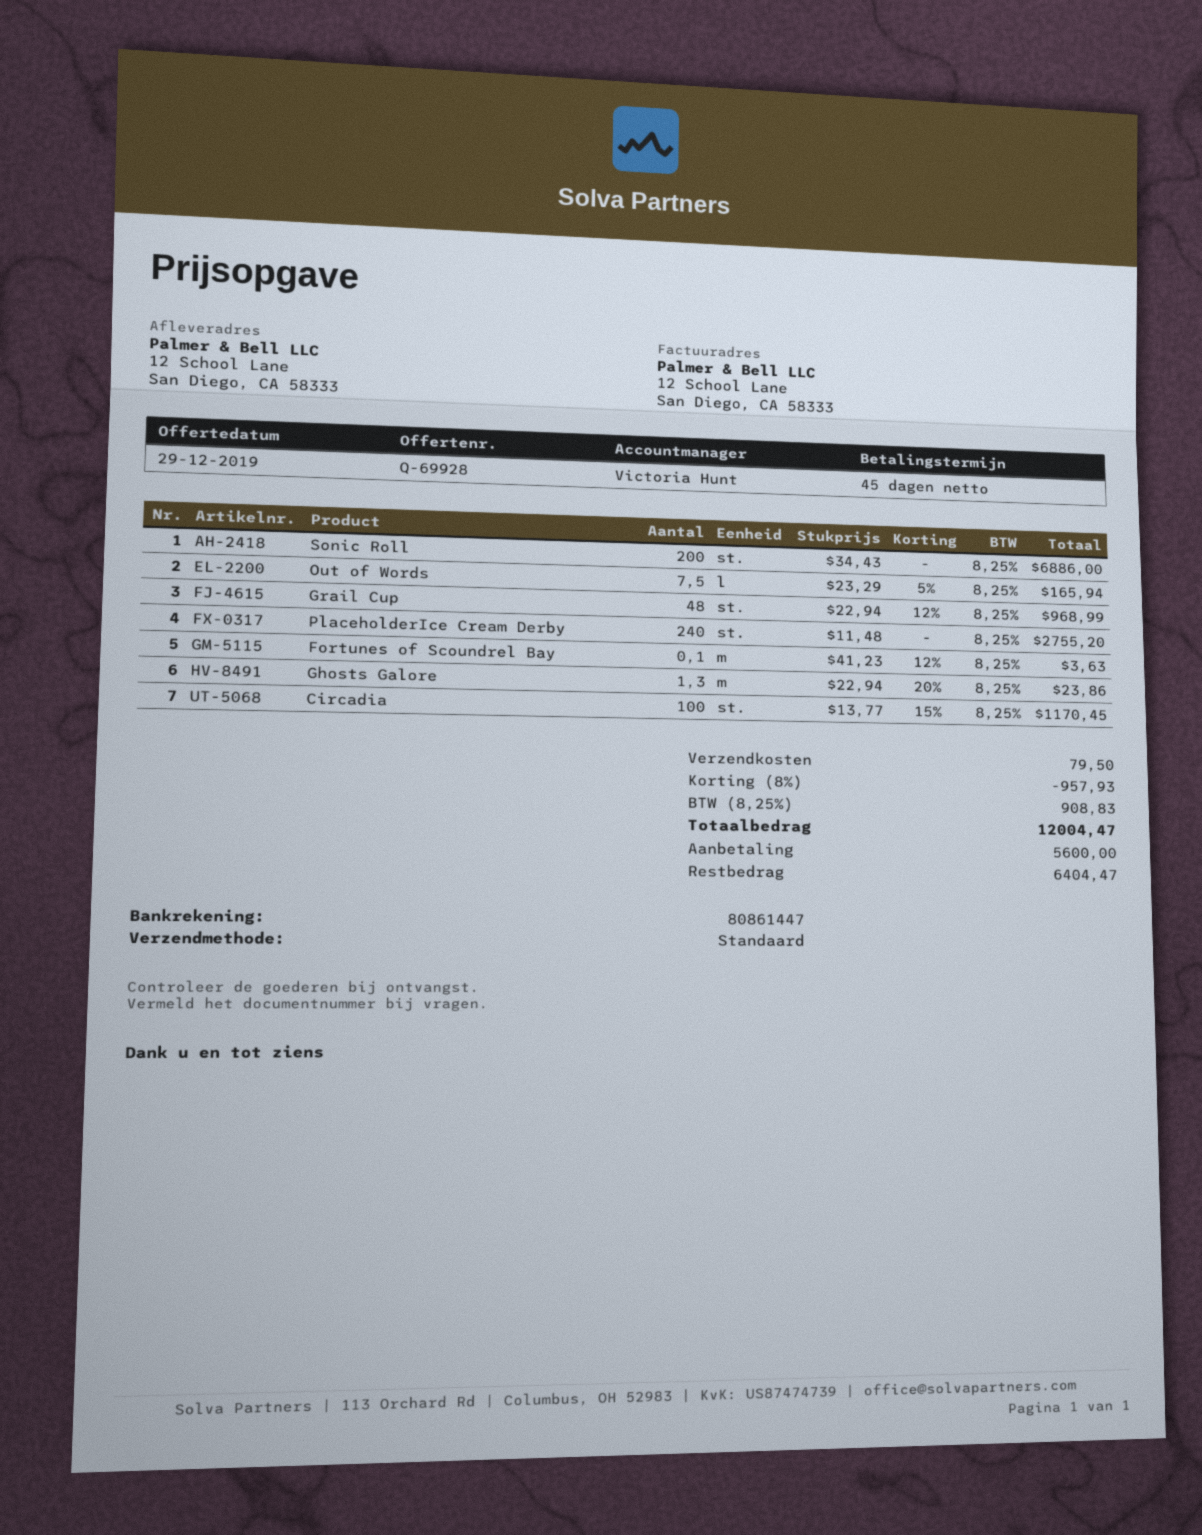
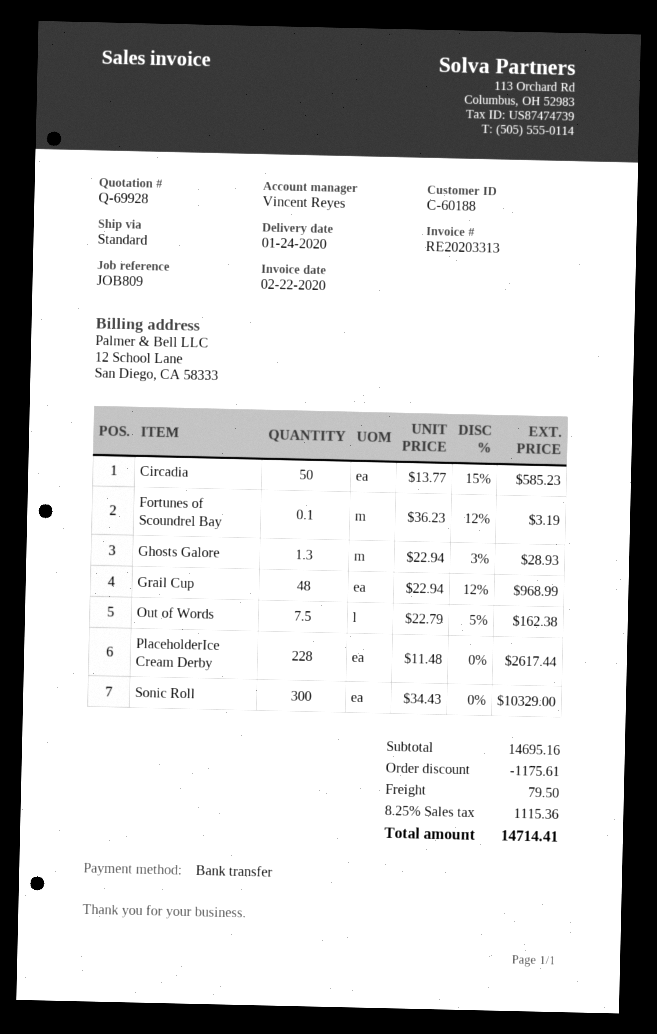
sales rep: Victoria Hunt -> Vincent Reyes
Sonic Roll: 200 x 34.43 = 6886.00 -> 300 x 34.43 = 10329.00
Out of Words: 7.5 x 23.29 - 5% = 165.94 -> 7.5 x 22.79 - 5% = 162.38
PlaceholderIce Cream Derby: 240 x 11.48 = 2755.20 -> 228 x 11.48 = 2617.44
Fortunes of Scoundrel Bay: 0.1 x 41.23 - 12% = 3.63 -> 0.1 x 36.23 - 12% = 3.19
Ghosts Galore: 1.3 x 22.94 - 20% = 23.86 -> 1.3 x 22.94 - 3% = 28.93
Circadia: 100 x 13.77 - 15% = 1170.45 -> 50 x 13.77 - 15% = 585.23
discount: 957.93 -> 1175.61
tax: 8.25% = 908.83 -> 8.25% = 1115.36
total: 12004.47 -> 14714.41

